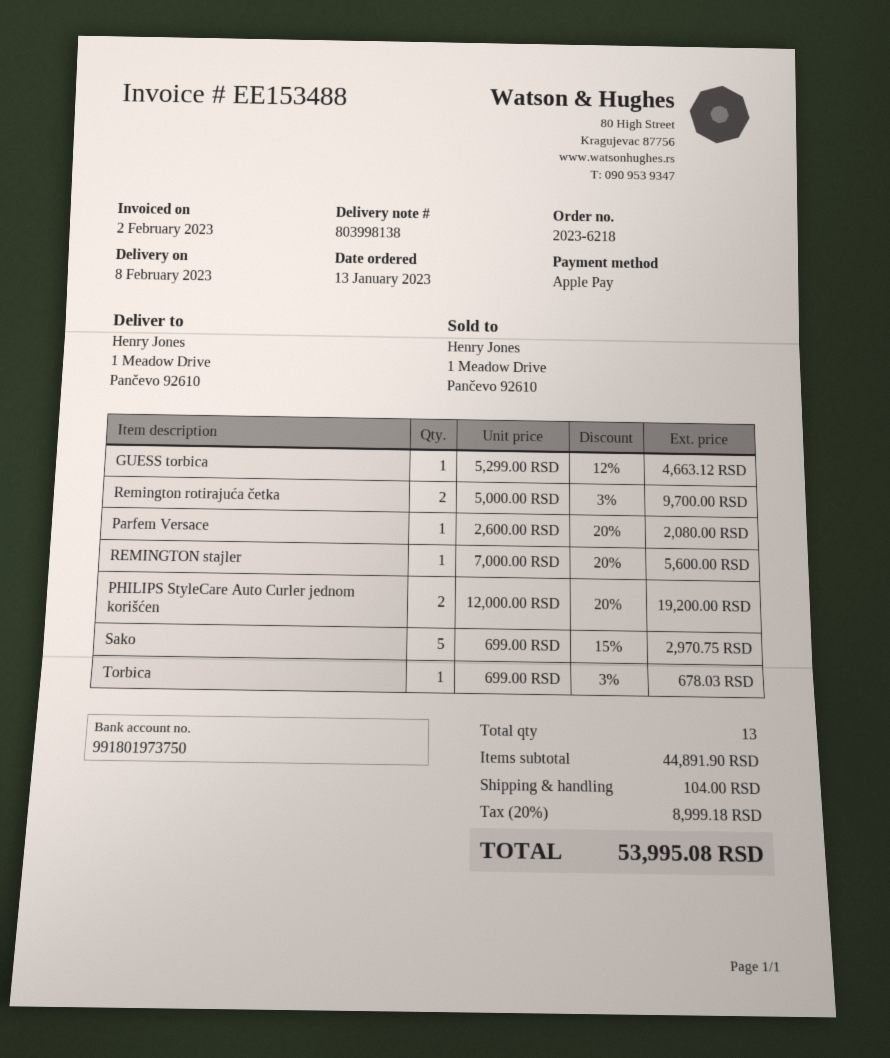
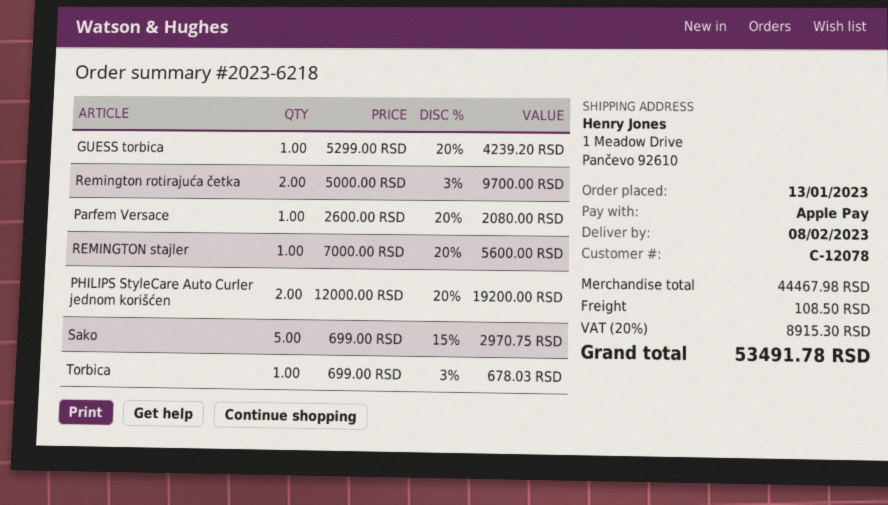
GUESS torbica: 1 x 5299.00 - 12% = 4663.12 -> 1 x 5299.00 - 20% = 4239.20
subtotal: 44891.90 -> 44467.98
shipping: 104.00 -> 108.50
tax: 20% = 8999.18 -> 20% = 8915.30
total: 53995.08 -> 53491.78

